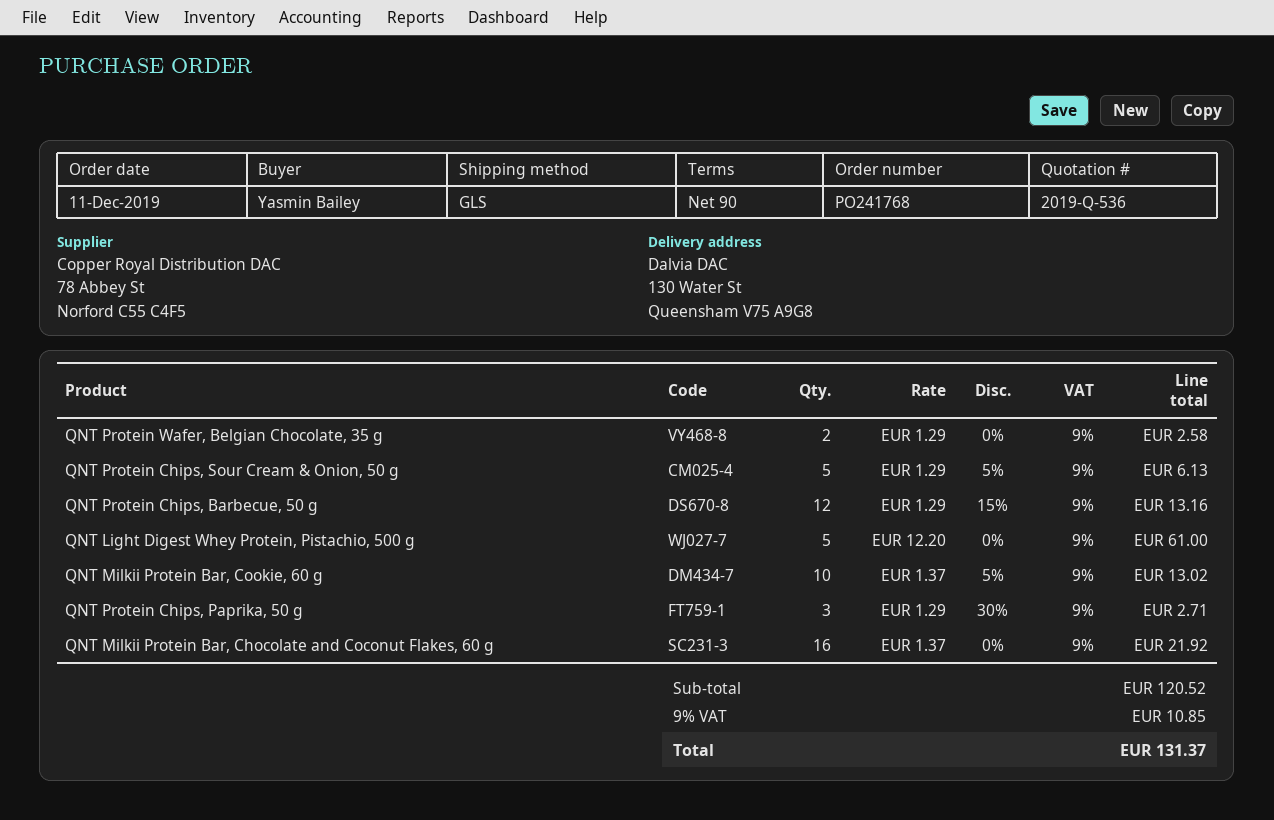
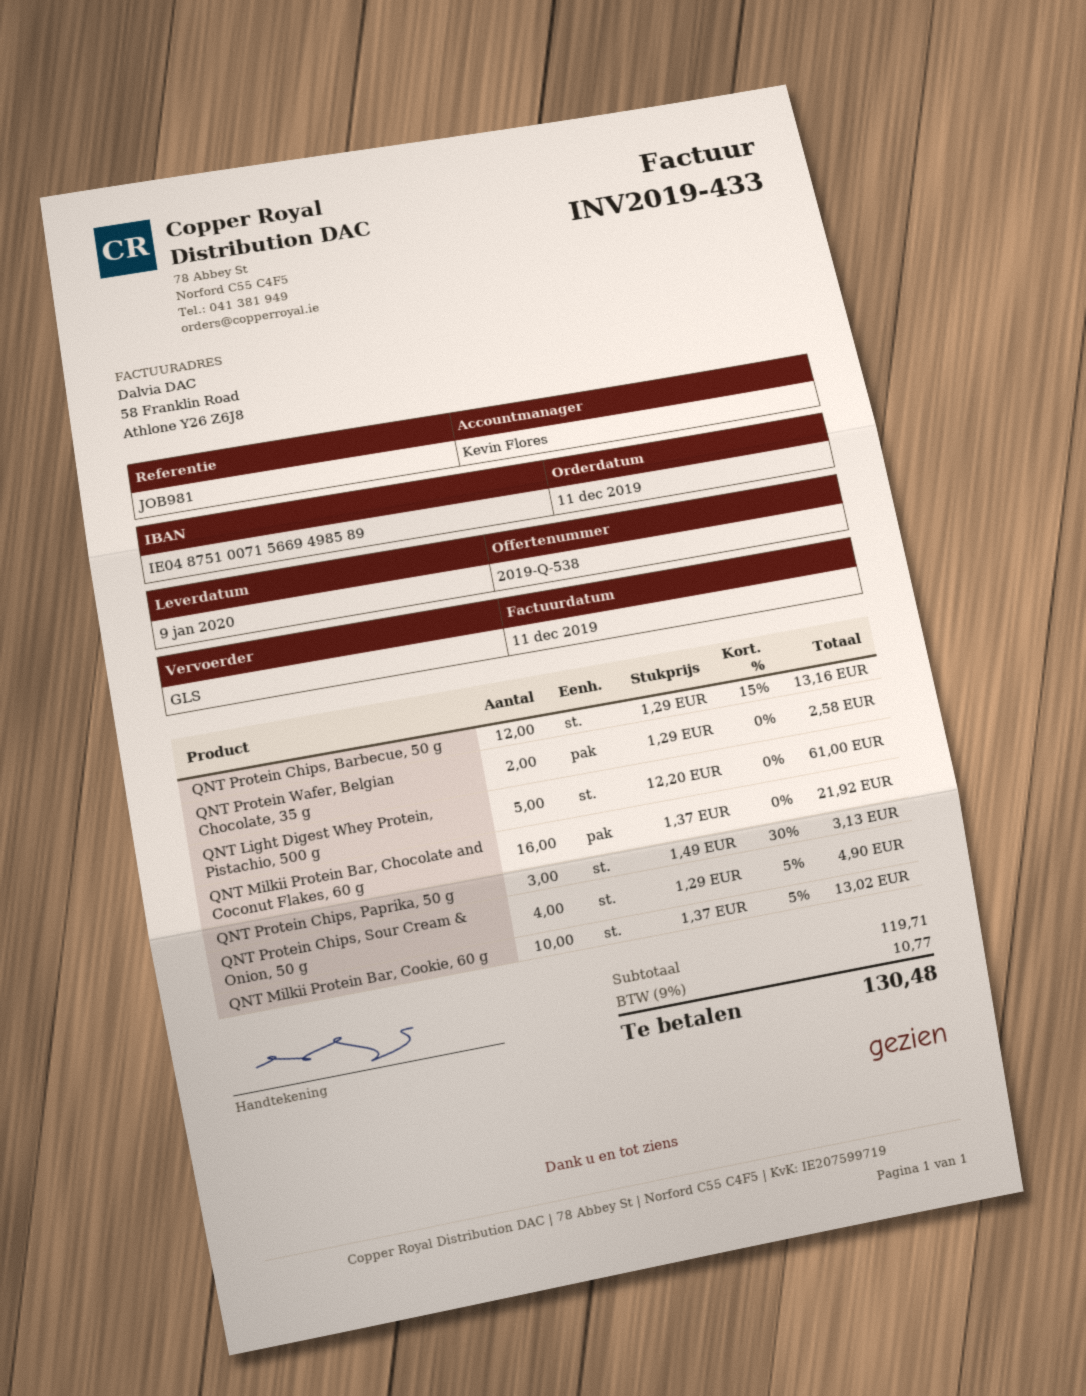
quote number: 2019-Q-536 -> 2019-Q-538
QNT Protein Chips, Sour Cream & Onion, 50 g: 5 x 1.29 - 5% = 6.13 -> 4 x 1.29 - 5% = 4.90
QNT Protein Chips, Paprika, 50 g: 3 x 1.29 - 30% = 2.71 -> 3 x 1.49 - 30% = 3.13
subtotal: 120.52 -> 119.71
tax: 9% = 10.85 -> 9% = 10.77
total: 131.37 -> 130.48

